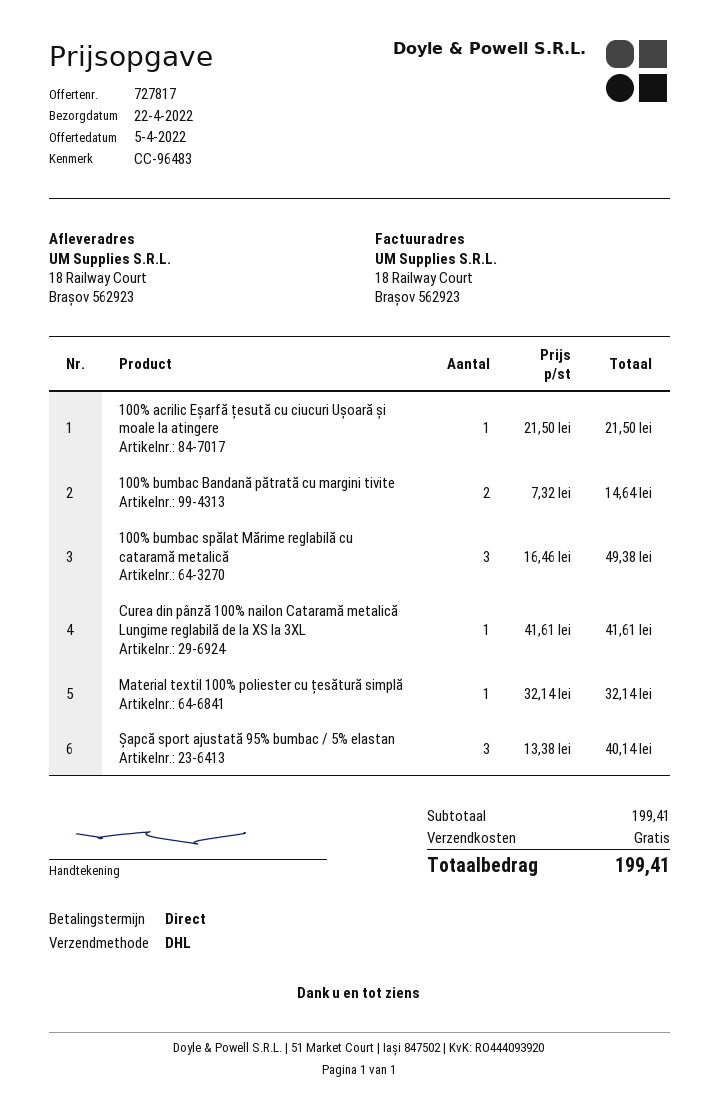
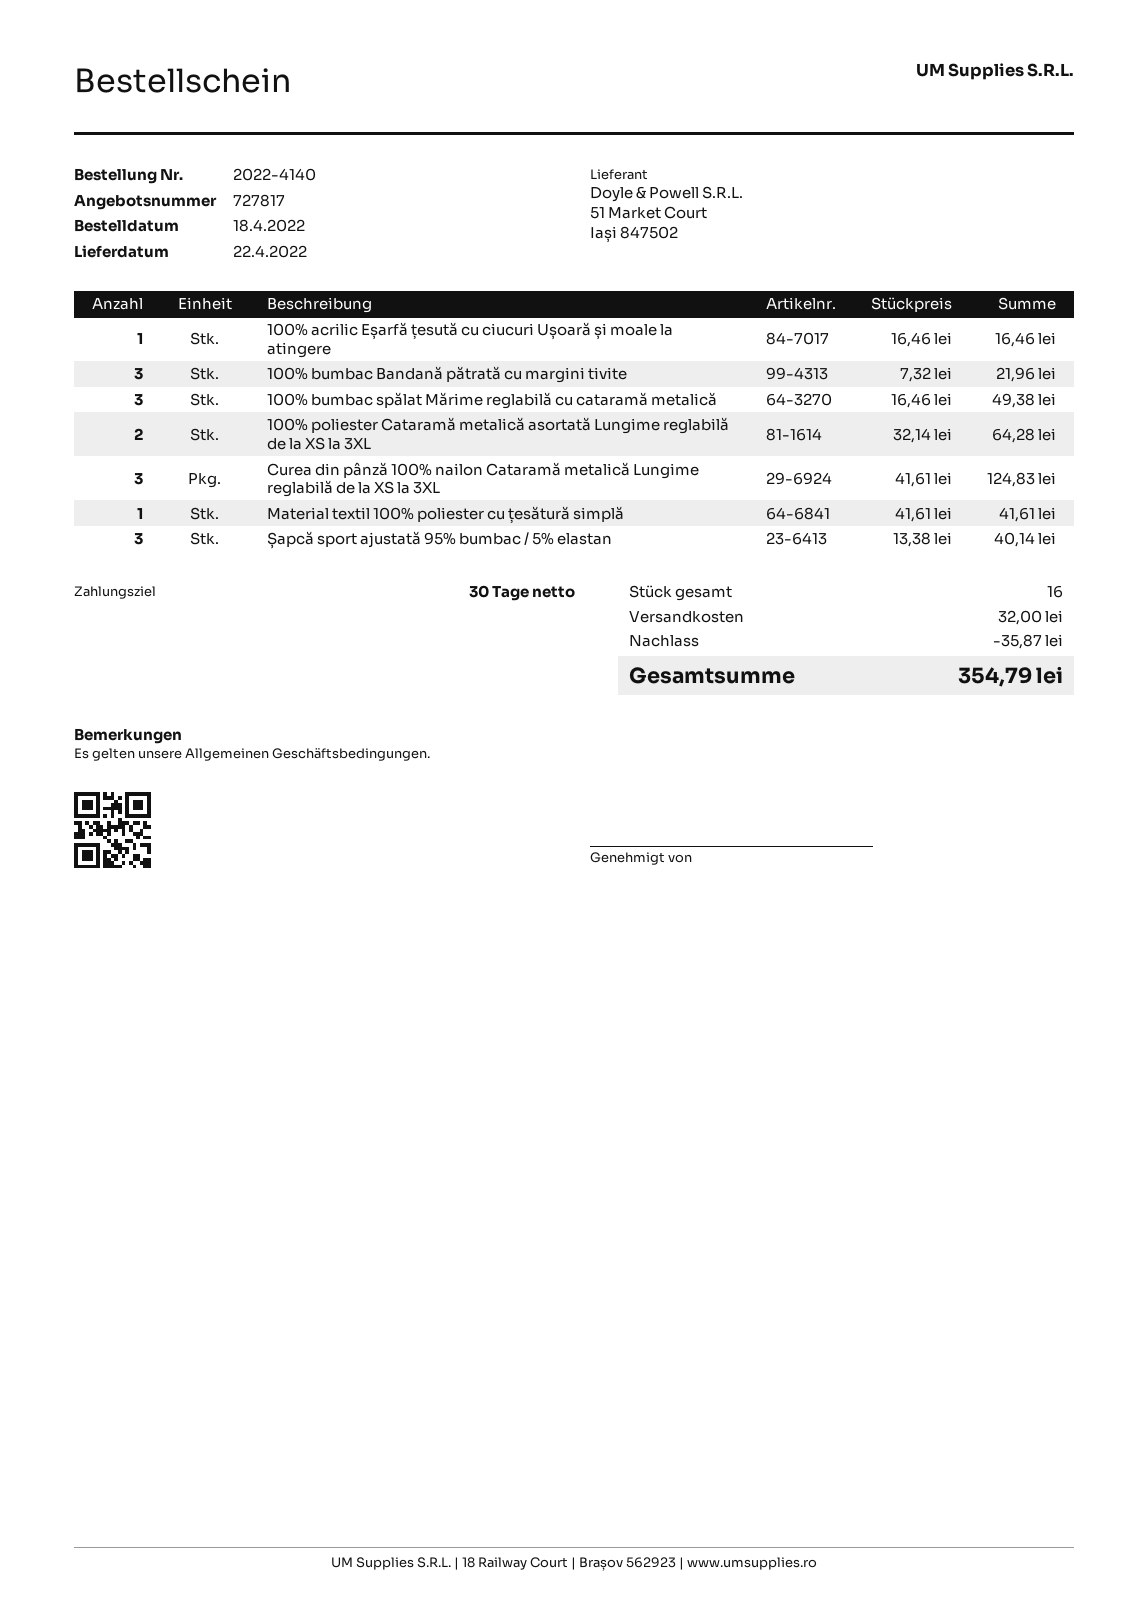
payment terms: on receipt -> 30 days
100% acrilic Eșarfă țesută cu ciucuri Ușoară și moale la atingere: 1 x 21.50 = 21.50 -> 1 x 16.46 = 16.46
100% bumbac Bandană pătrată cu margini tivite: 2 x 7.32 = 14.64 -> 3 x 7.32 = 21.96
Curea din pânză 100% nailon Cataramă metalică Lungime reglabilă de la XS la 3XL: 1 x 41.61 = 41.61 -> 3 x 41.61 = 124.83
Material textil 100% poliester cu țesătură simplă: 1 x 32.14 = 32.14 -> 1 x 41.61 = 41.61
100% poliester Cataramă metalică asortată Lungime reglabilă de la XS la 3XL: none -> 2 x 32.14 = 64.28
discount: none -> 35.87
shipping: 0.00 -> 32.00
total: 199.41 -> 354.79

